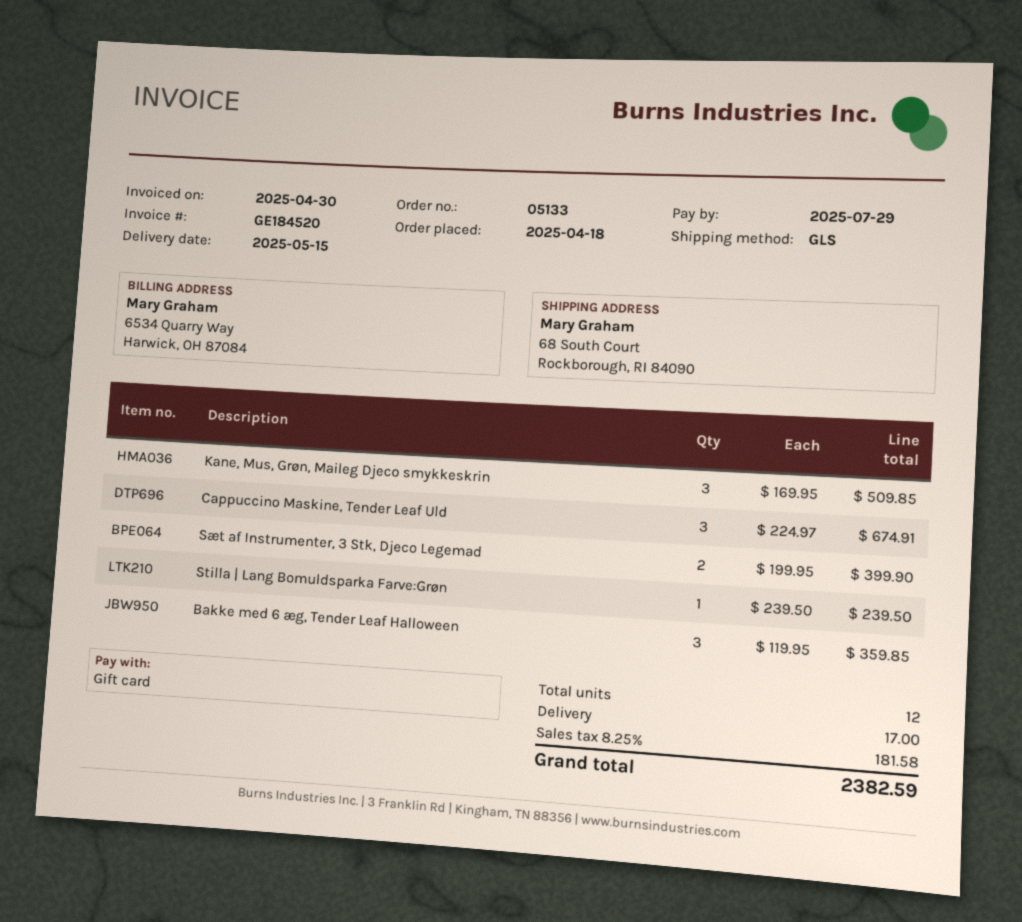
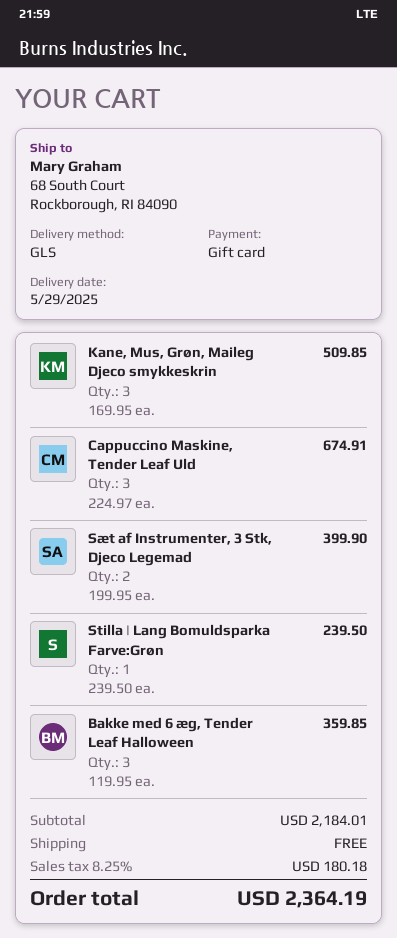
delivery date: 2025-05-15 -> 2025-05-29
shipping: 17.00 -> 0.00
tax: 8.25% = 181.58 -> 8.25% = 180.18
total: 2382.59 -> 2364.19

